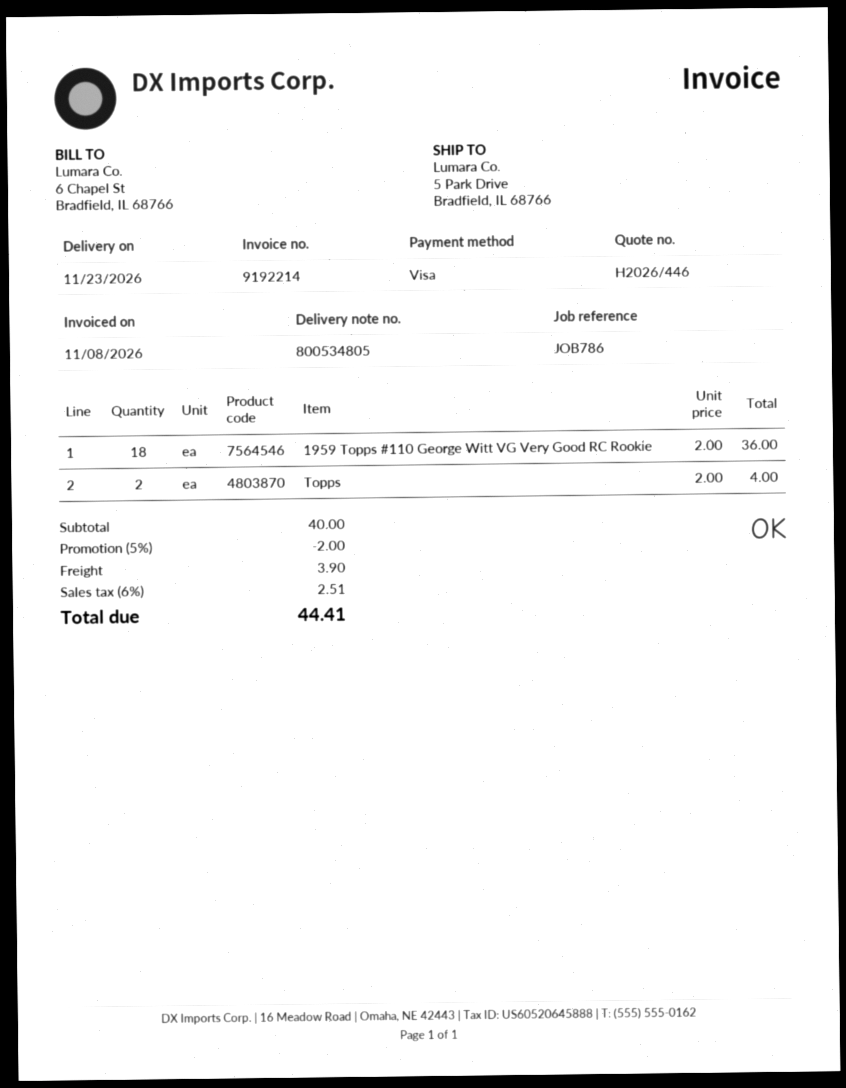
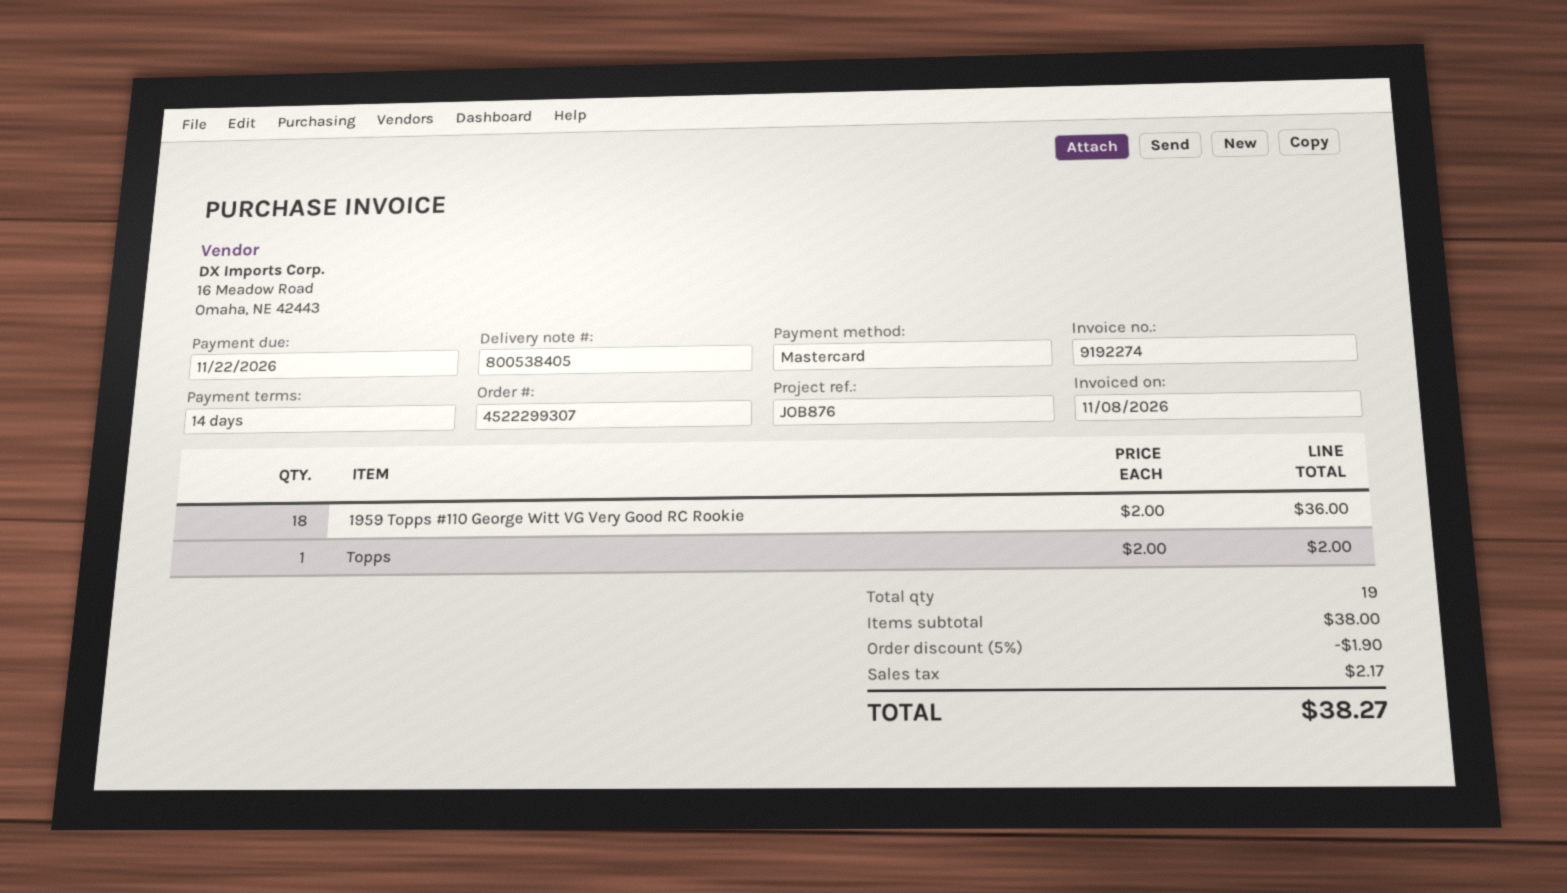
delivery note number: 800534805 -> 800538405
invoice number: 9192214 -> 9192274
reference: JOB786 -> JOB876
payment method: Visa -> Mastercard
Topps: 2 x 2.00 = 4.00 -> 1 x 2.00 = 2.00
subtotal: 40.00 -> 38.00
discount: 5% = 2.00 -> 5% = 1.90
shipping: 3.90 -> none
tax: 2.51 -> 2.17
total: 44.41 -> 38.27

